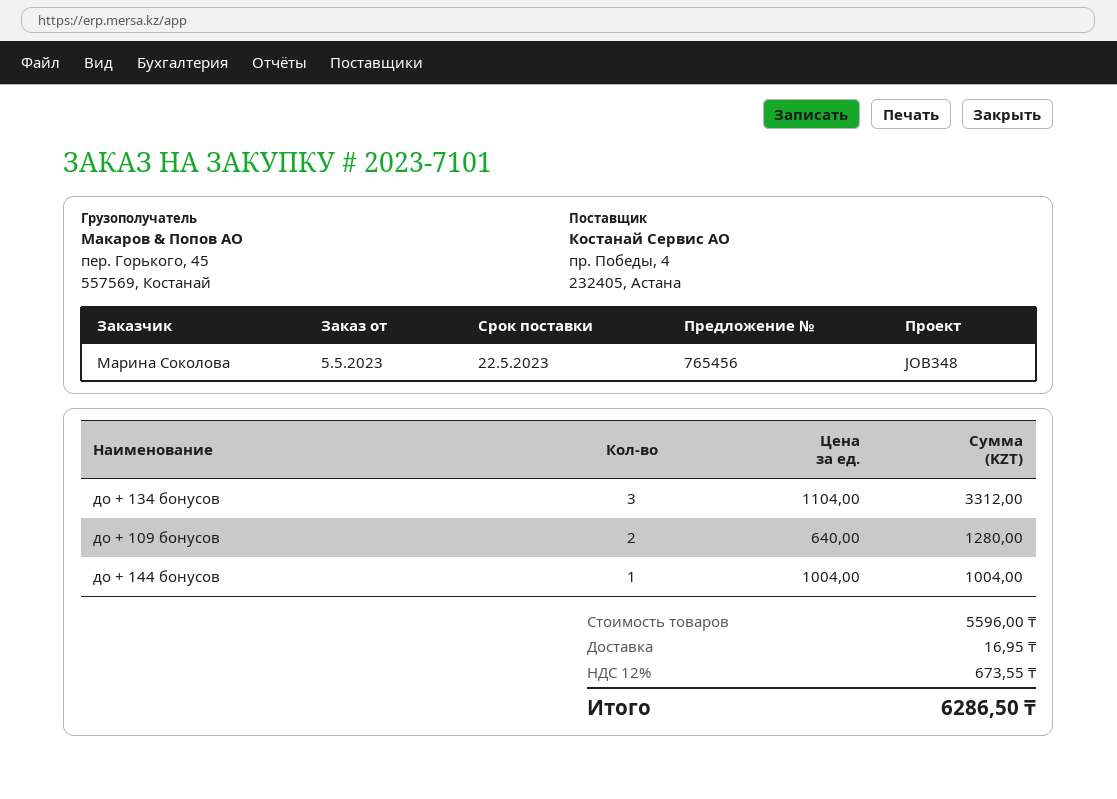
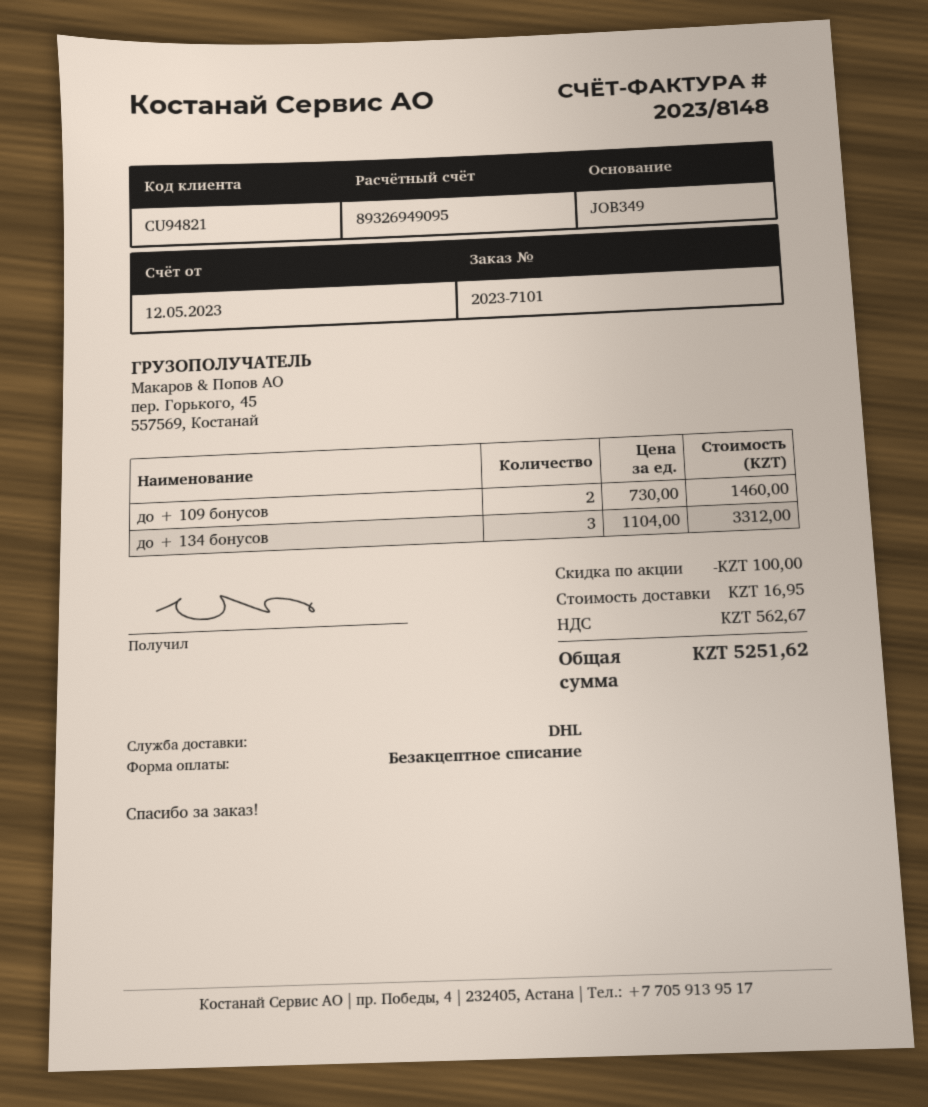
reference: JOB348 -> JOB349
до + 109 бонусов: 2 x 640.00 = 1280.00 -> 2 x 730.00 = 1460.00
до + 144 бонусов: 1 x 1004.00 = 1004.00 -> none
discount: none -> 100.00
tax: 673.55 -> 562.67
total: 6286.50 -> 5251.62

